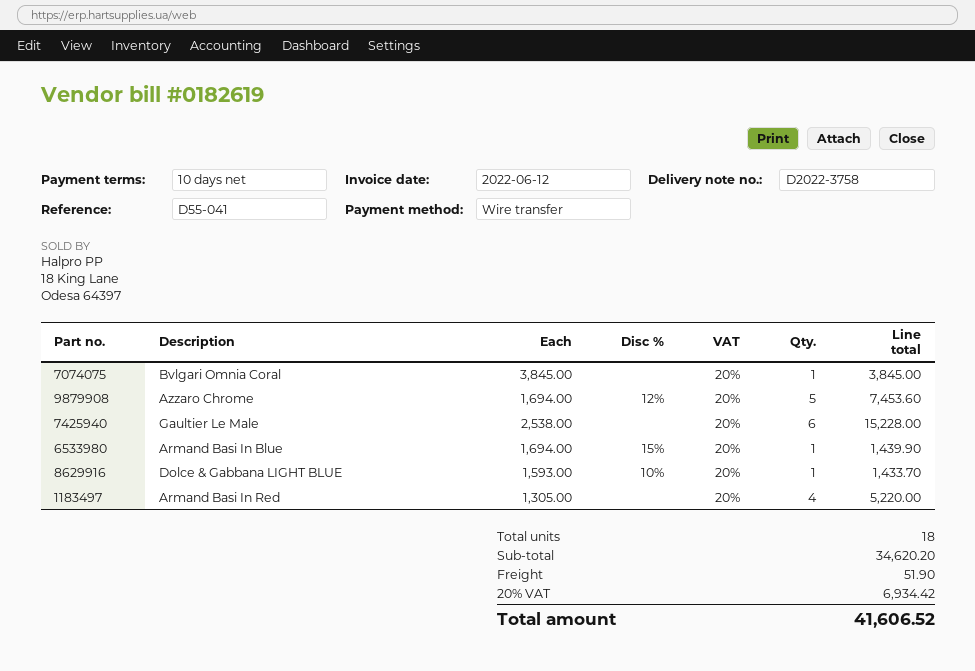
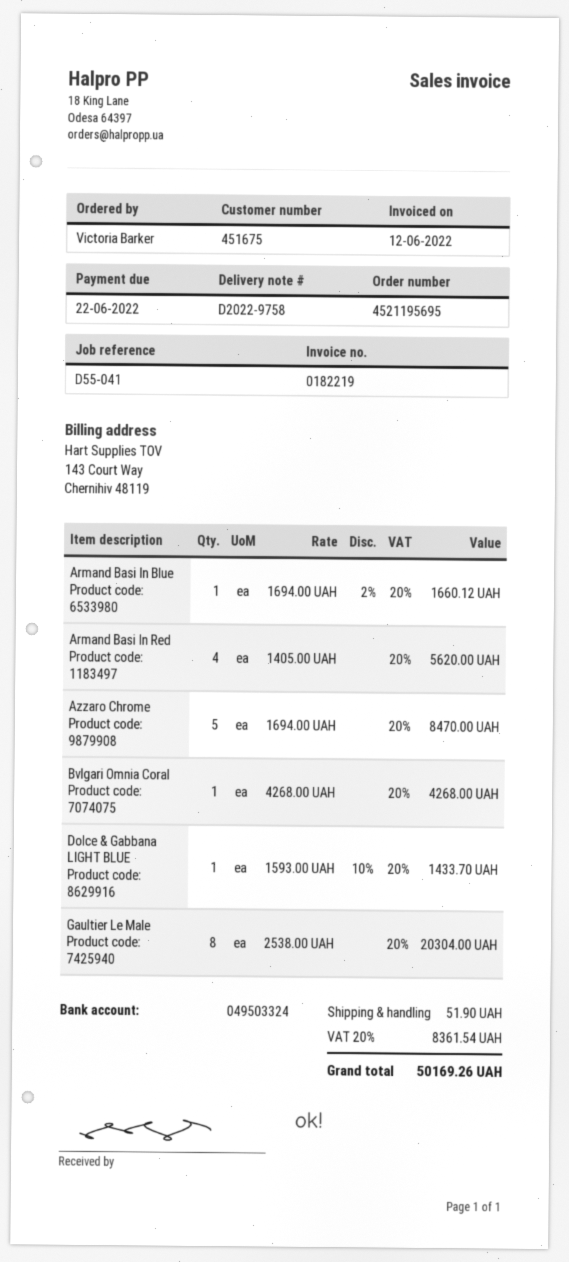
delivery note number: D2022-3758 -> D2022-9758
invoice number: 0182619 -> 0182219
Bvlgari Omnia Coral: 1 x 3845.00 = 3845.00 -> 1 x 4268.00 = 4268.00
Azzaro Chrome: 5 x 1694.00 - 12% = 7453.60 -> 5 x 1694.00 = 8470.00
Gaultier Le Male: 6 x 2538.00 = 15228.00 -> 8 x 2538.00 = 20304.00
Armand Basi In Blue: 1 x 1694.00 - 15% = 1439.90 -> 1 x 1694.00 - 2% = 1660.12
Armand Basi In Red: 4 x 1305.00 = 5220.00 -> 4 x 1405.00 = 5620.00
tax: 20% = 6934.42 -> 20% = 8361.54
total: 41606.52 -> 50169.26

